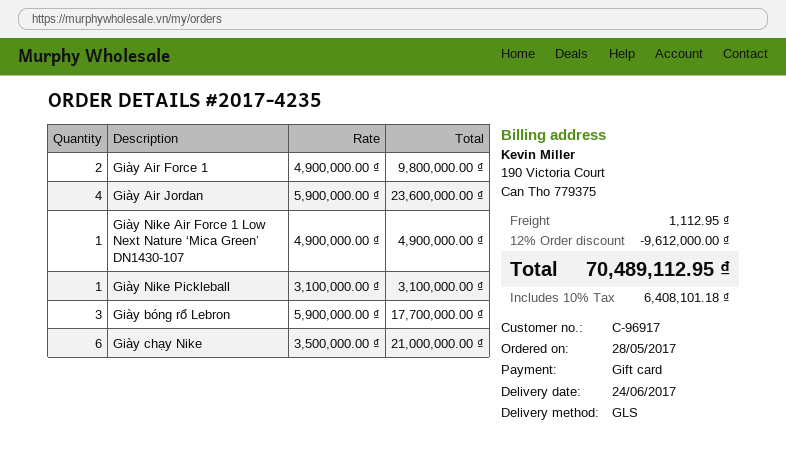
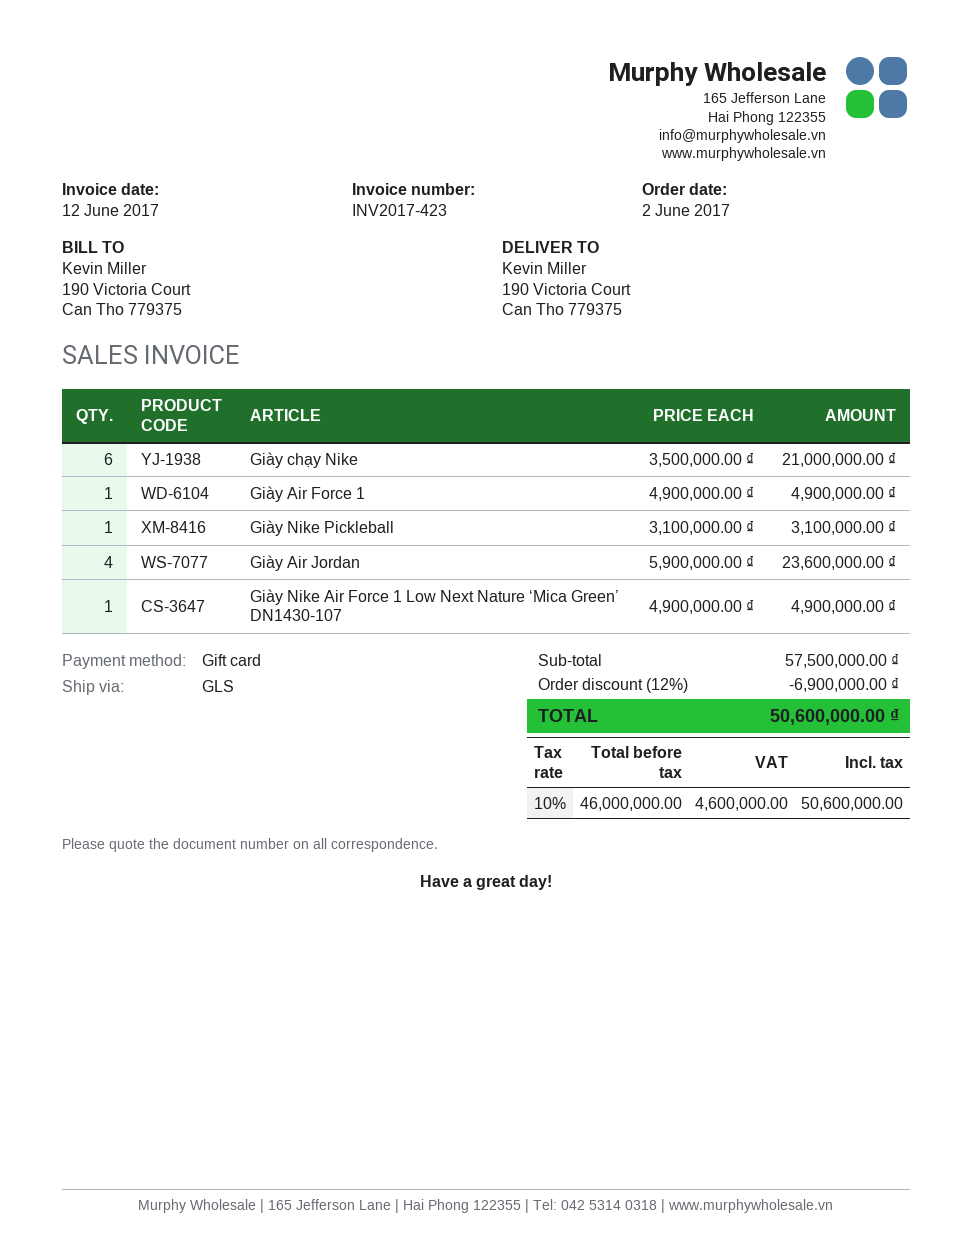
order date: 2017-05-28 -> 2017-06-02
Giày Air Force 1: 2 x 4900000.00 = 9800000.00 -> 1 x 4900000.00 = 4900000.00
Giày bóng rổ Lebron: 3 x 5900000.00 = 17700000.00 -> none
discount: 12% = 9612000.00 -> 12% = 6900000.00
shipping: 1112.95 -> none
tax: 10% = 6408101.18 -> 10% = 4600000.00
total: 70489112.95 -> 50600000.00

